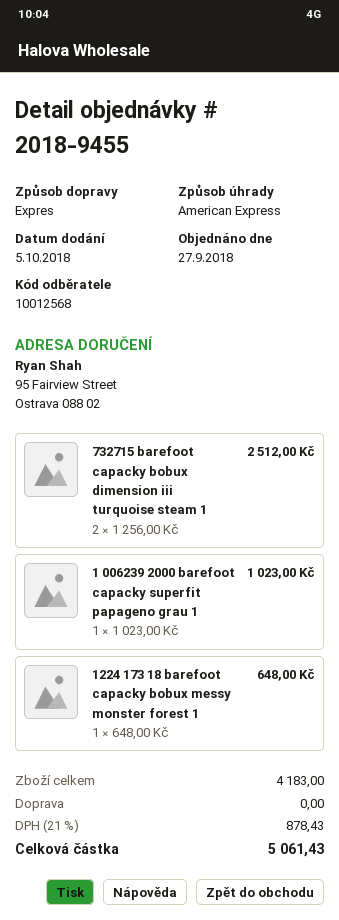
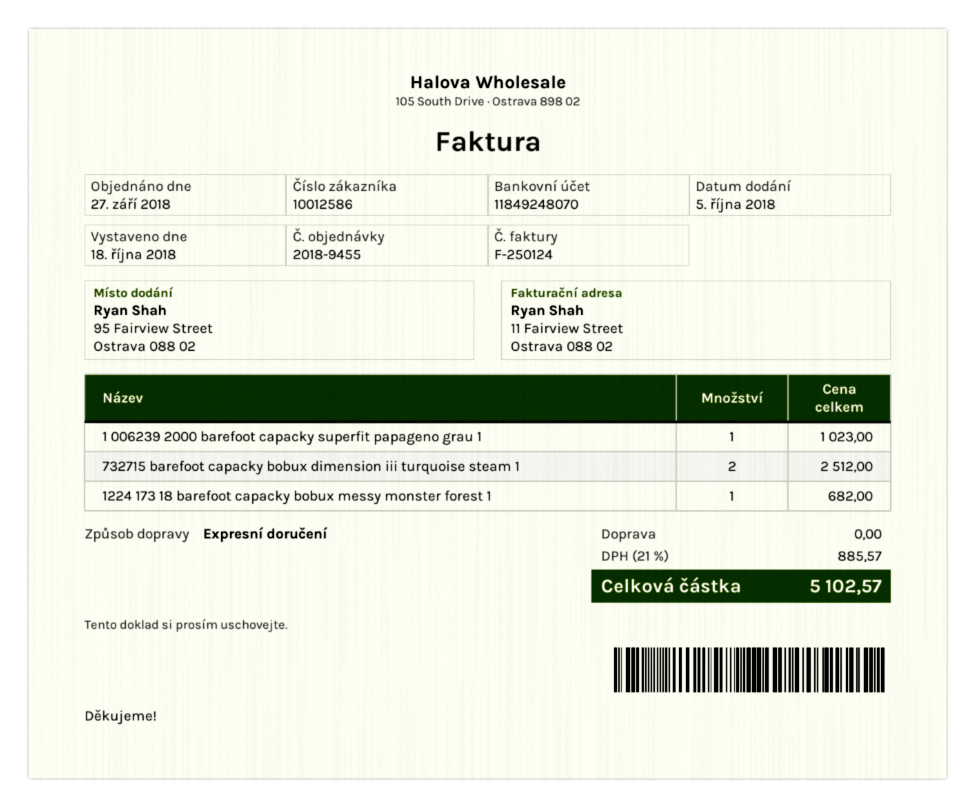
customer number: 10012568 -> 10012586
1224 173 18 barefoot capacky bobux messy monster forest 1: 1 for 648.00 -> 1 for 682.00
tax: 21% = 878.43 -> 21% = 885.57
total: 5061.43 -> 5102.57

